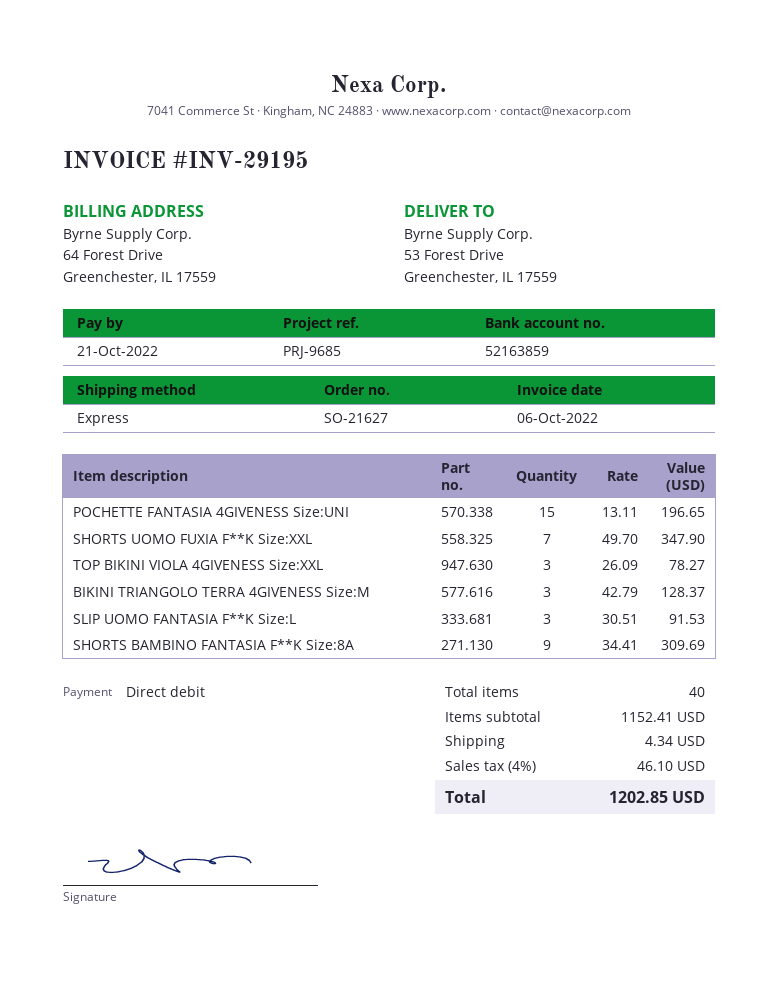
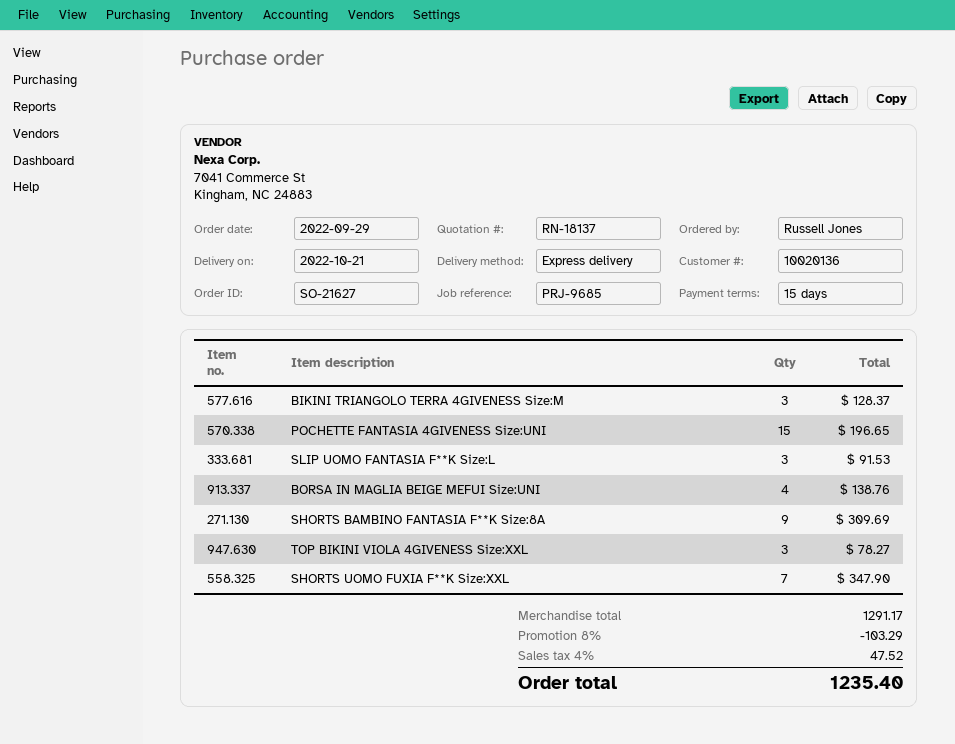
BORSA IN MAGLIA BEIGE MEFUI Size:UNI: none -> 4 for 138.76
subtotal: 1152.41 -> 1291.17
discount: none -> 8% = 103.29
shipping: 4.34 -> none
tax: 4% = 46.10 -> 4% = 47.52
total: 1202.85 -> 1235.40

